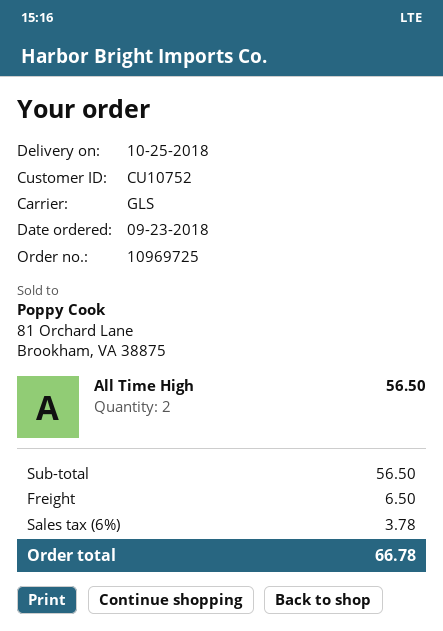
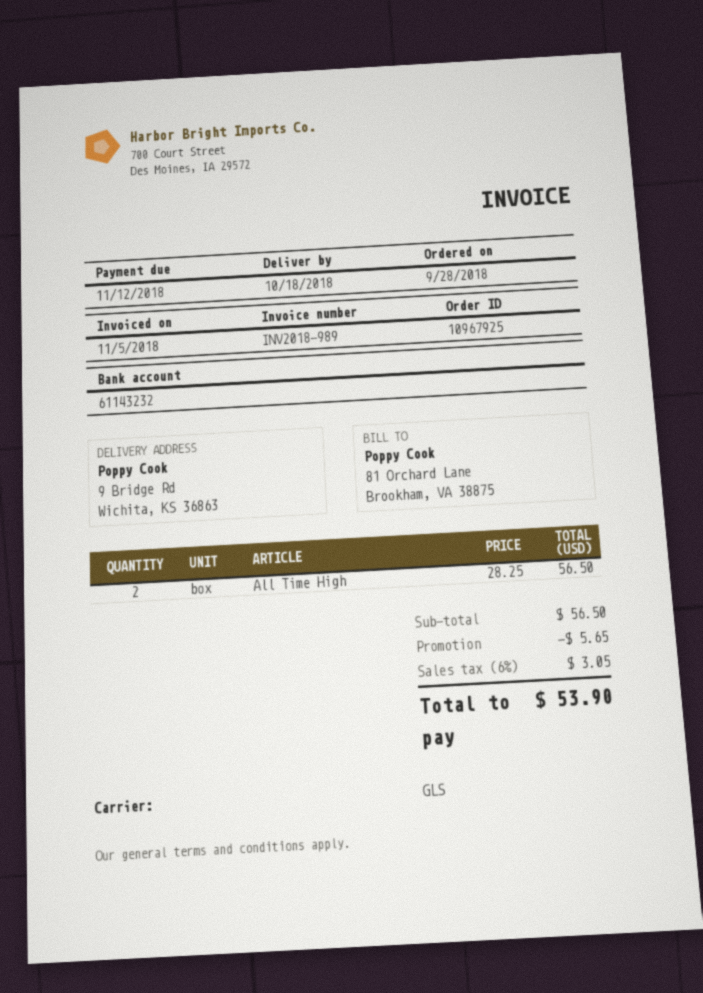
order number: 10969725 -> 10967925
order date: 2018-09-23 -> 2018-09-28
delivery date: 2018-10-25 -> 2018-10-18
discount: none -> 5.65
shipping: 6.50 -> none
tax: 6% = 3.78 -> 6% = 3.05
total: 66.78 -> 53.90

